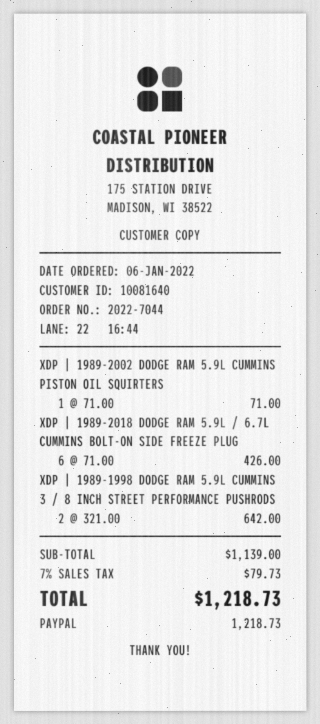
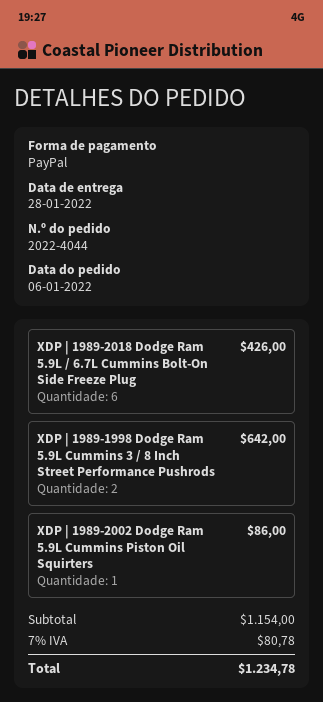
order number: 2022-7044 -> 2022-4044
XDP | 1989-2002 DODGE RAM 5.9L CUMMINS PISTON OIL SQUIRTERS: 1 for 71.00 -> 1 for 86.00
subtotal: 1139.00 -> 1154.00
tax: 7% = 79.73 -> 7% = 80.78
total: 1218.73 -> 1234.78

